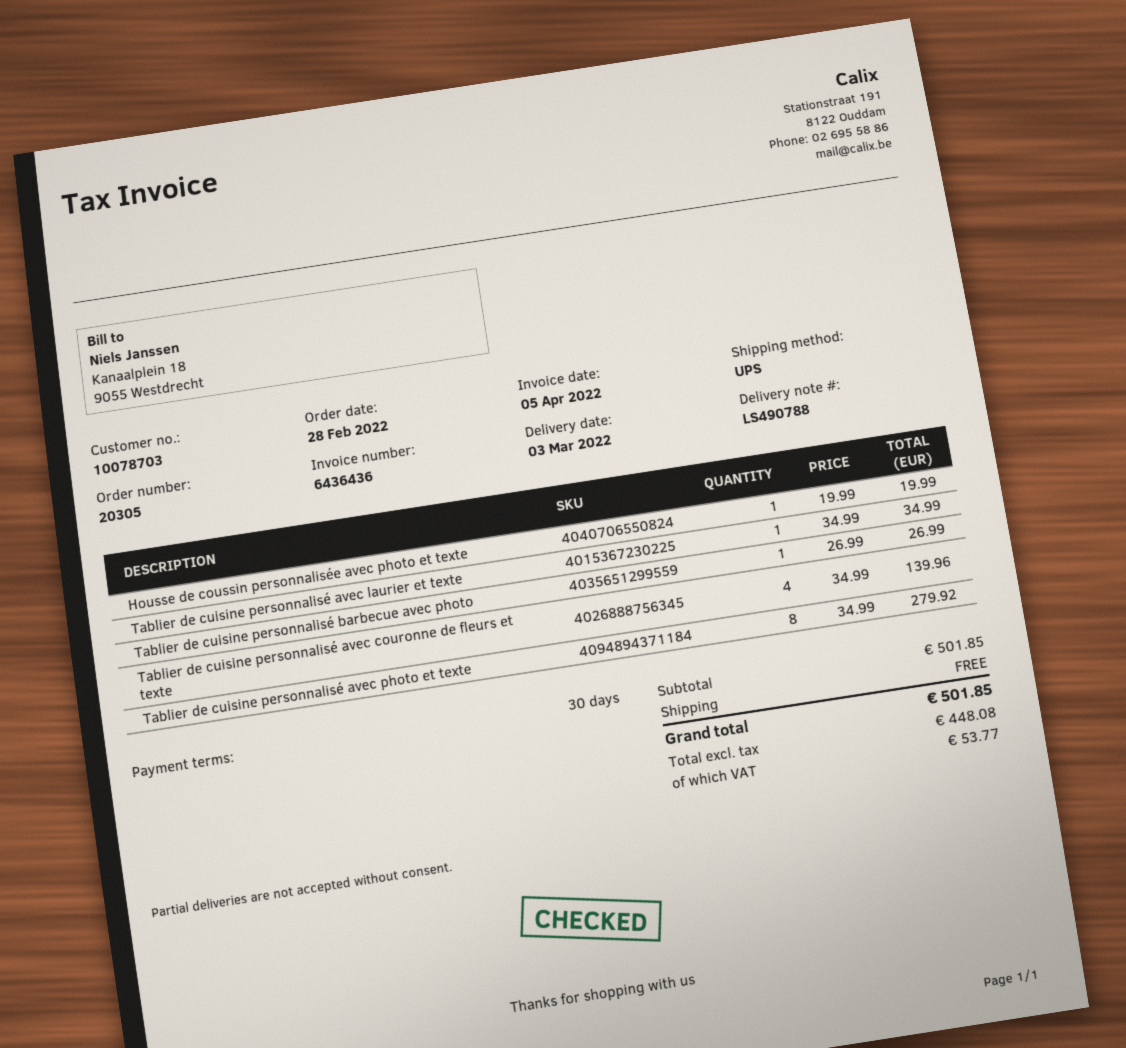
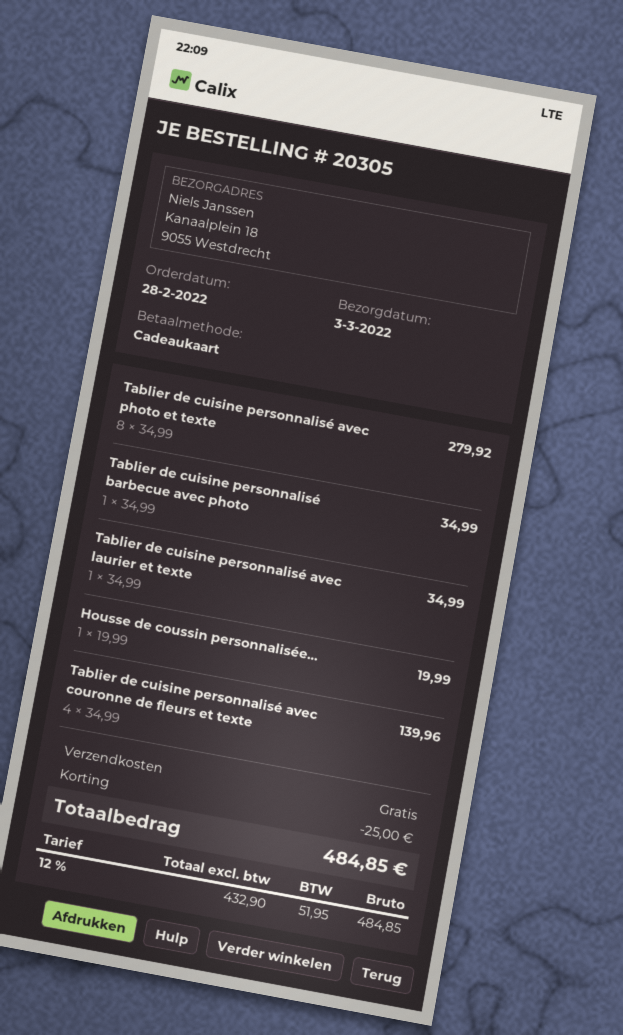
Tablier de cuisine personnalisé barbecue avec photo: 1 x 26.99 = 26.99 -> 1 x 34.99 = 34.99
discount: none -> 25.00
net: 448.08 -> 432.90
tax: 53.77 -> 51.95
total: 501.85 -> 484.85

